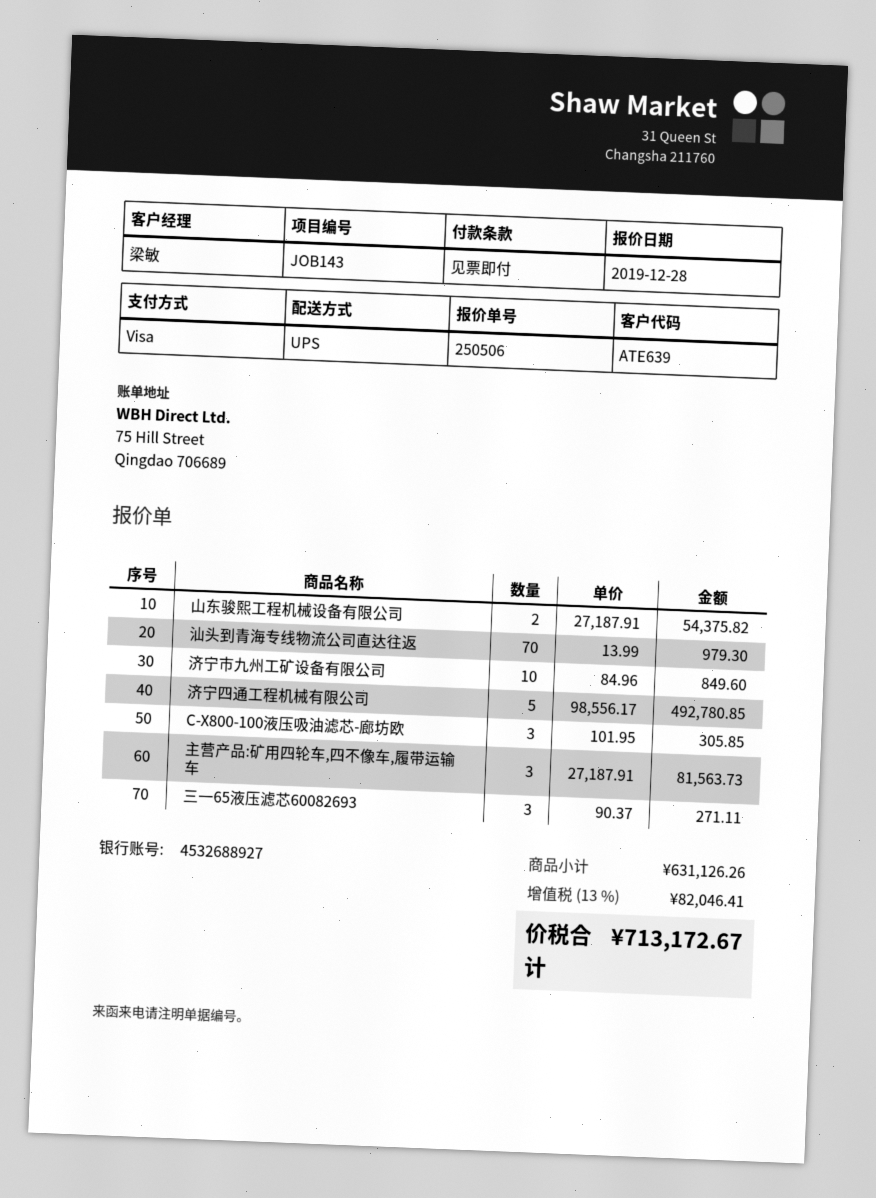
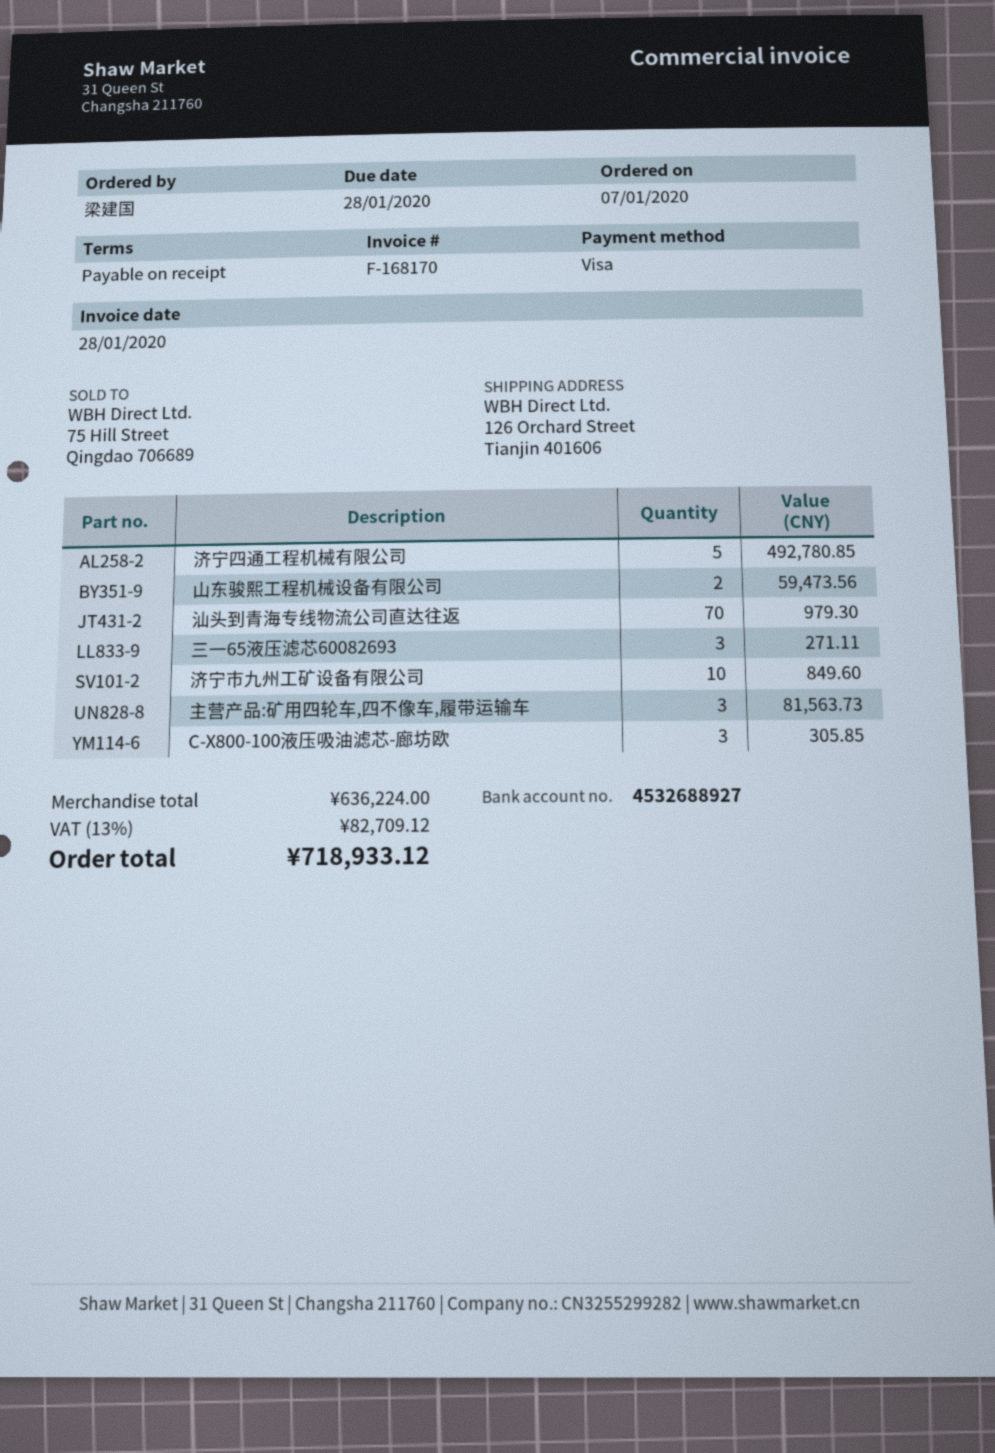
山东骏熙工程机械设备有限公司: 2 for 54375.82 -> 2 for 59473.56
subtotal: 631126.26 -> 636224.00
tax: 13% = 82046.41 -> 13% = 82709.12
total: 713172.67 -> 718933.12

